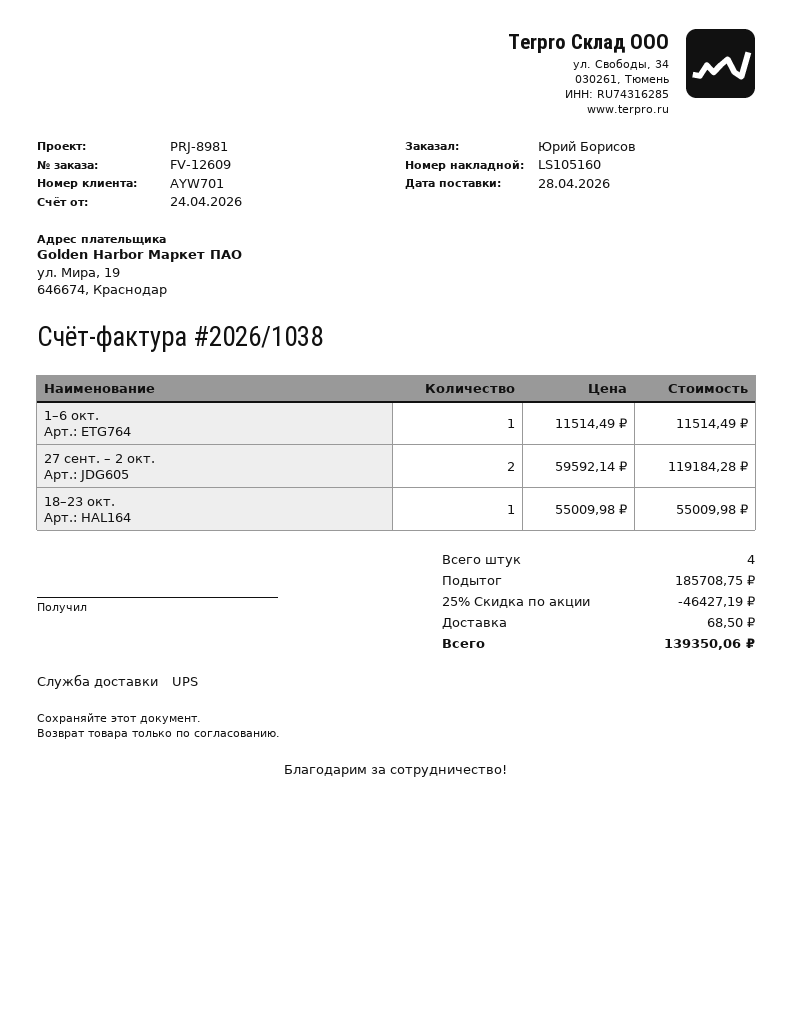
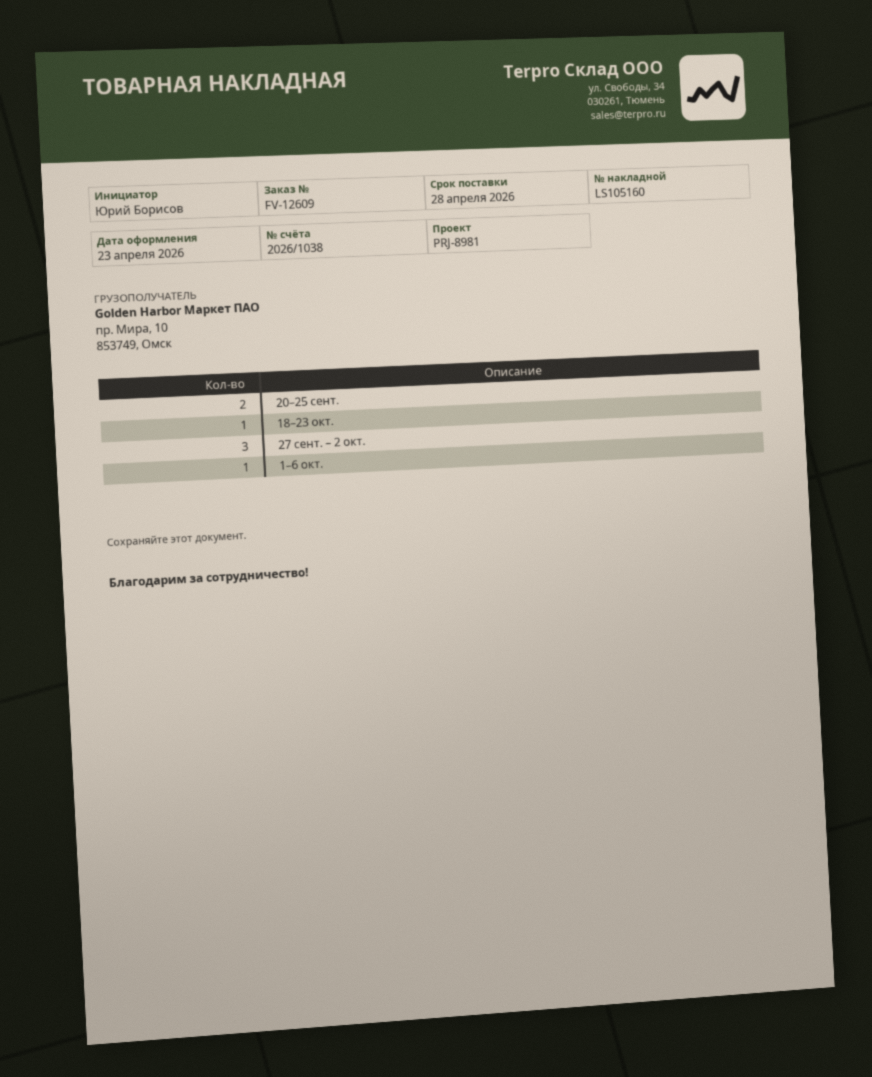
27 сент. – 2 окт.: 2 -> 3
20–25 сент.: none -> 2

